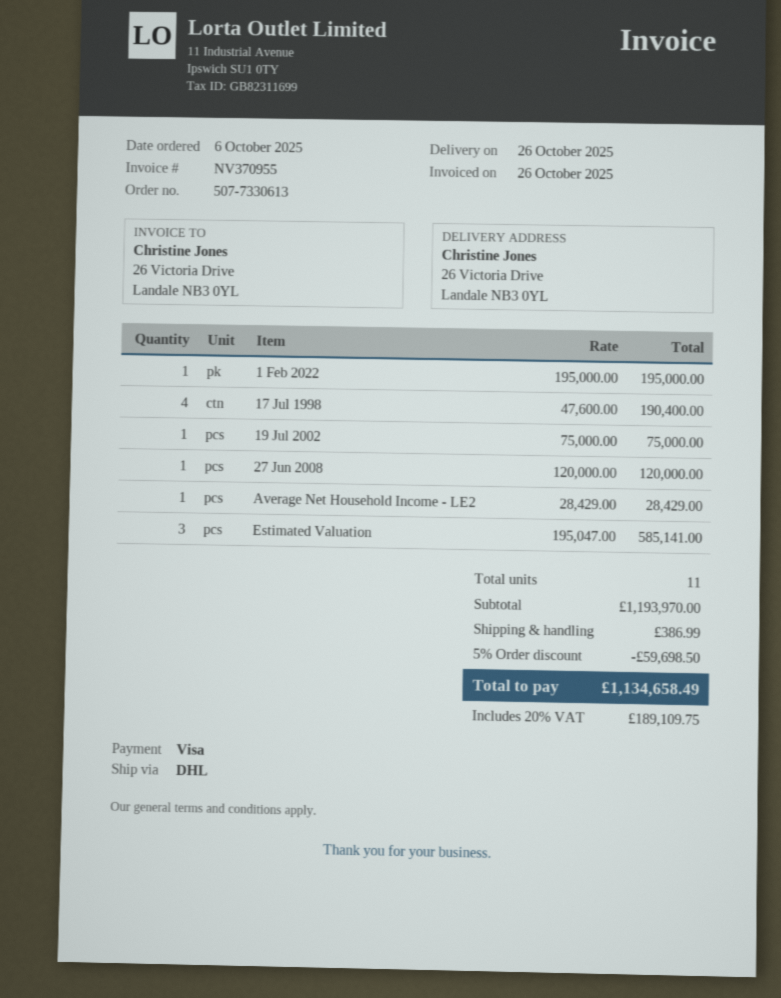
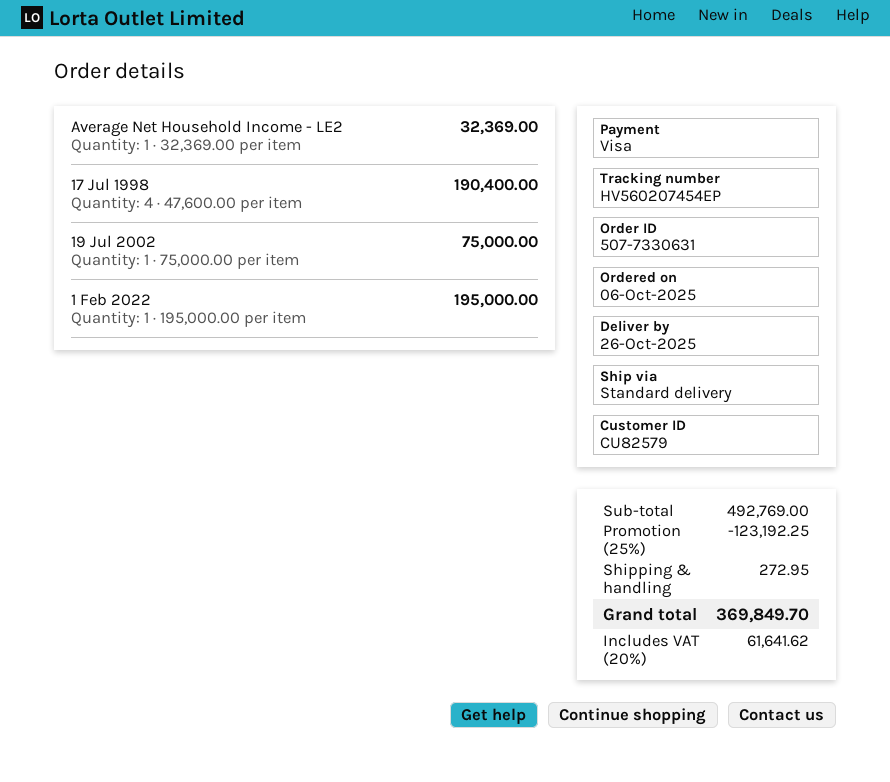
order number: 507-7330613 -> 507-7330631
shipping method: DHL -> standard
27 Jun 2008: 1 x 120000.00 = 120000.00 -> none
Average Net Household Income - LE2: 1 x 28429.00 = 28429.00 -> 1 x 32369.00 = 32369.00
Estimated Valuation: 3 x 195047.00 = 585141.00 -> none
subtotal: 1193970.00 -> 492769.00
discount: 5% = 59698.50 -> 25% = 123192.25
shipping: 386.99 -> 272.95
tax: 20% = 189109.75 -> 20% = 61641.62
total: 1134658.49 -> 369849.70

